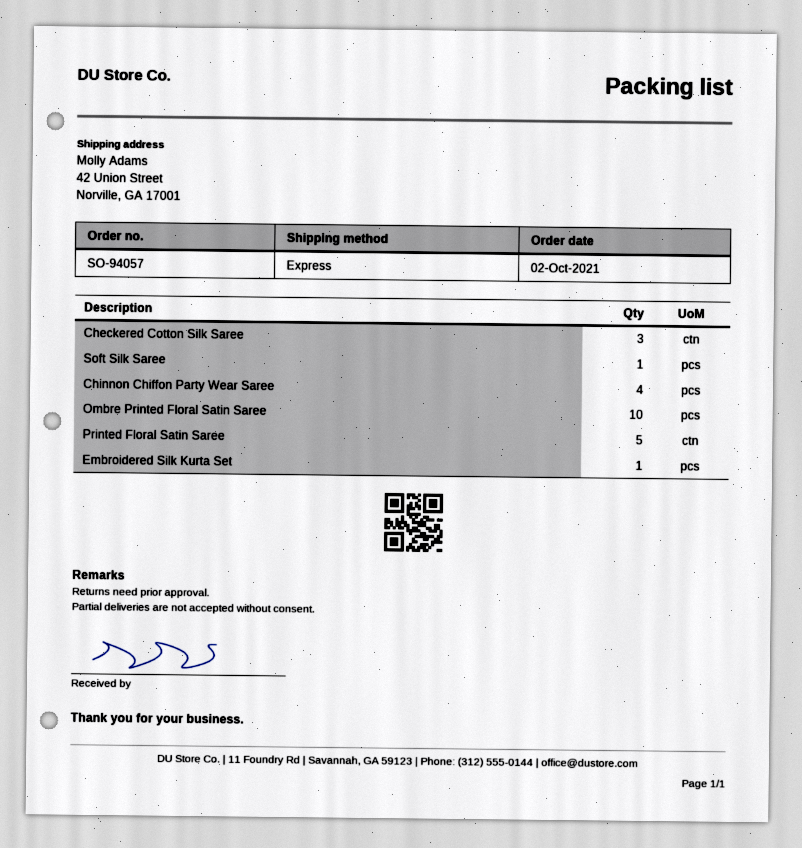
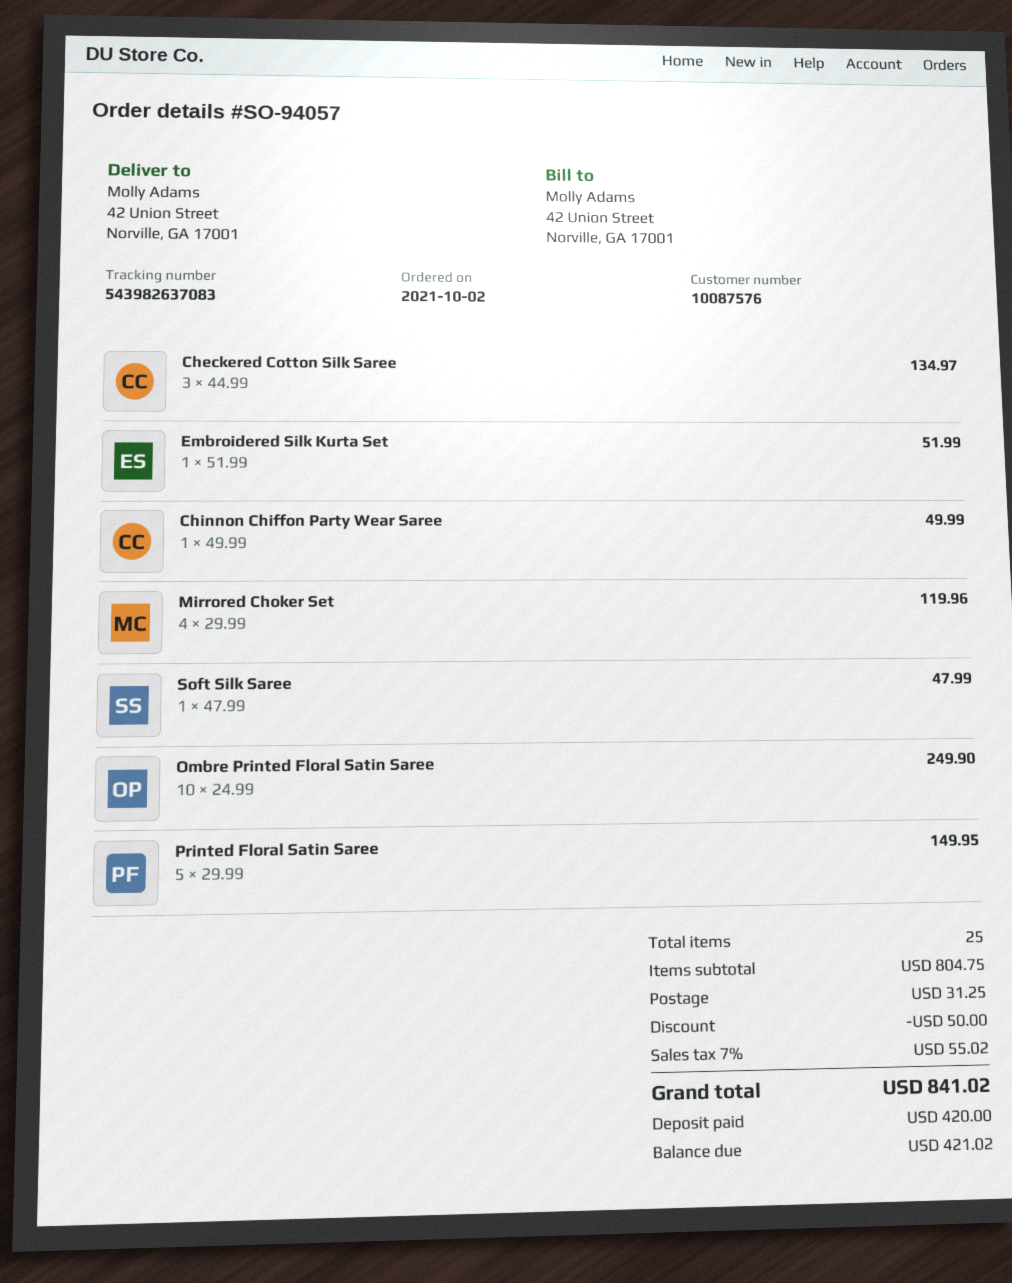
Chinnon Chiffon Party Wear Saree: 4 -> 1
Mirrored Choker Set: none -> 4

